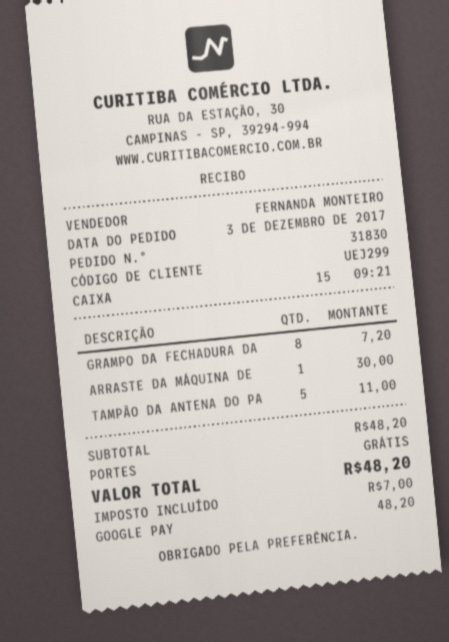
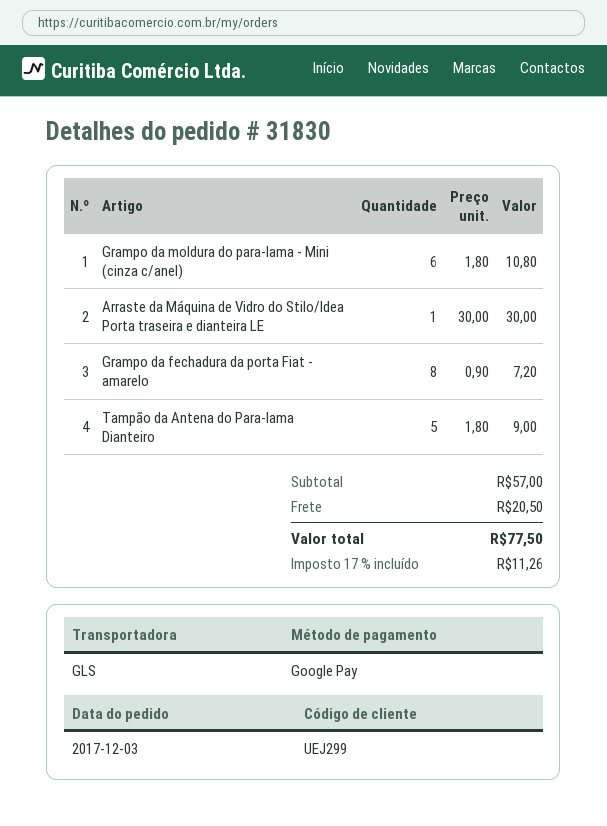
TAMPÃO DA ANTENA DO PA: 5 for 11.00 -> 5 for 9.00
Grampo da moldura do para-lama - Mini (cinza c/anel): none -> 6 for 10.80
subtotal: 48.20 -> 57.00
shipping: 0.00 -> 20.50
tax: 7.00 -> 11.26
total: 48.20 -> 77.50

